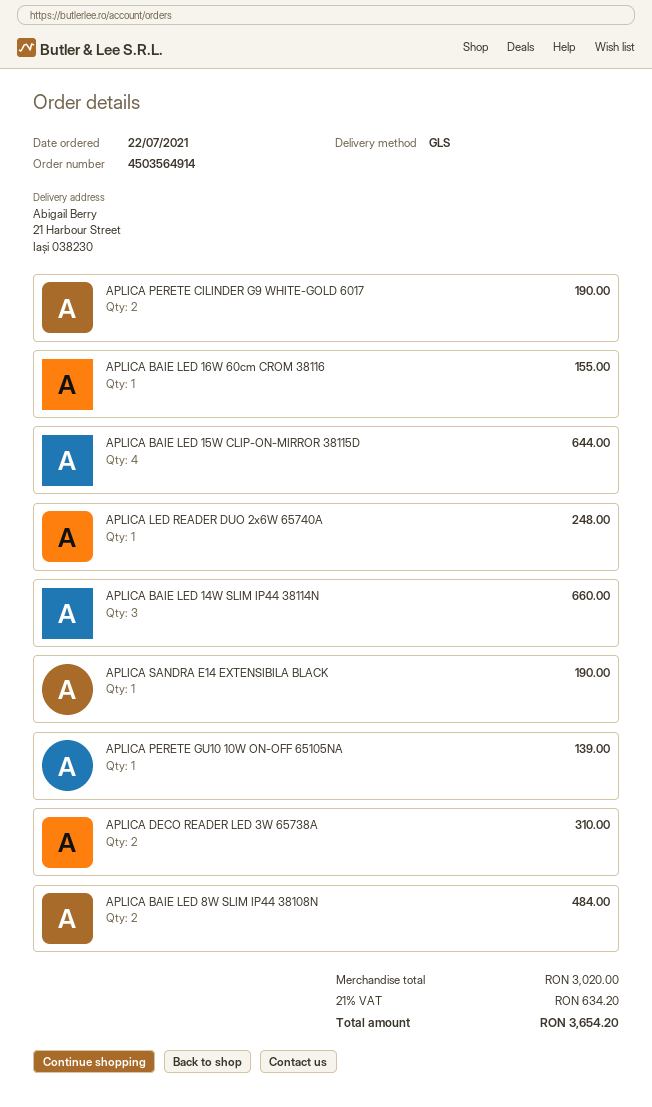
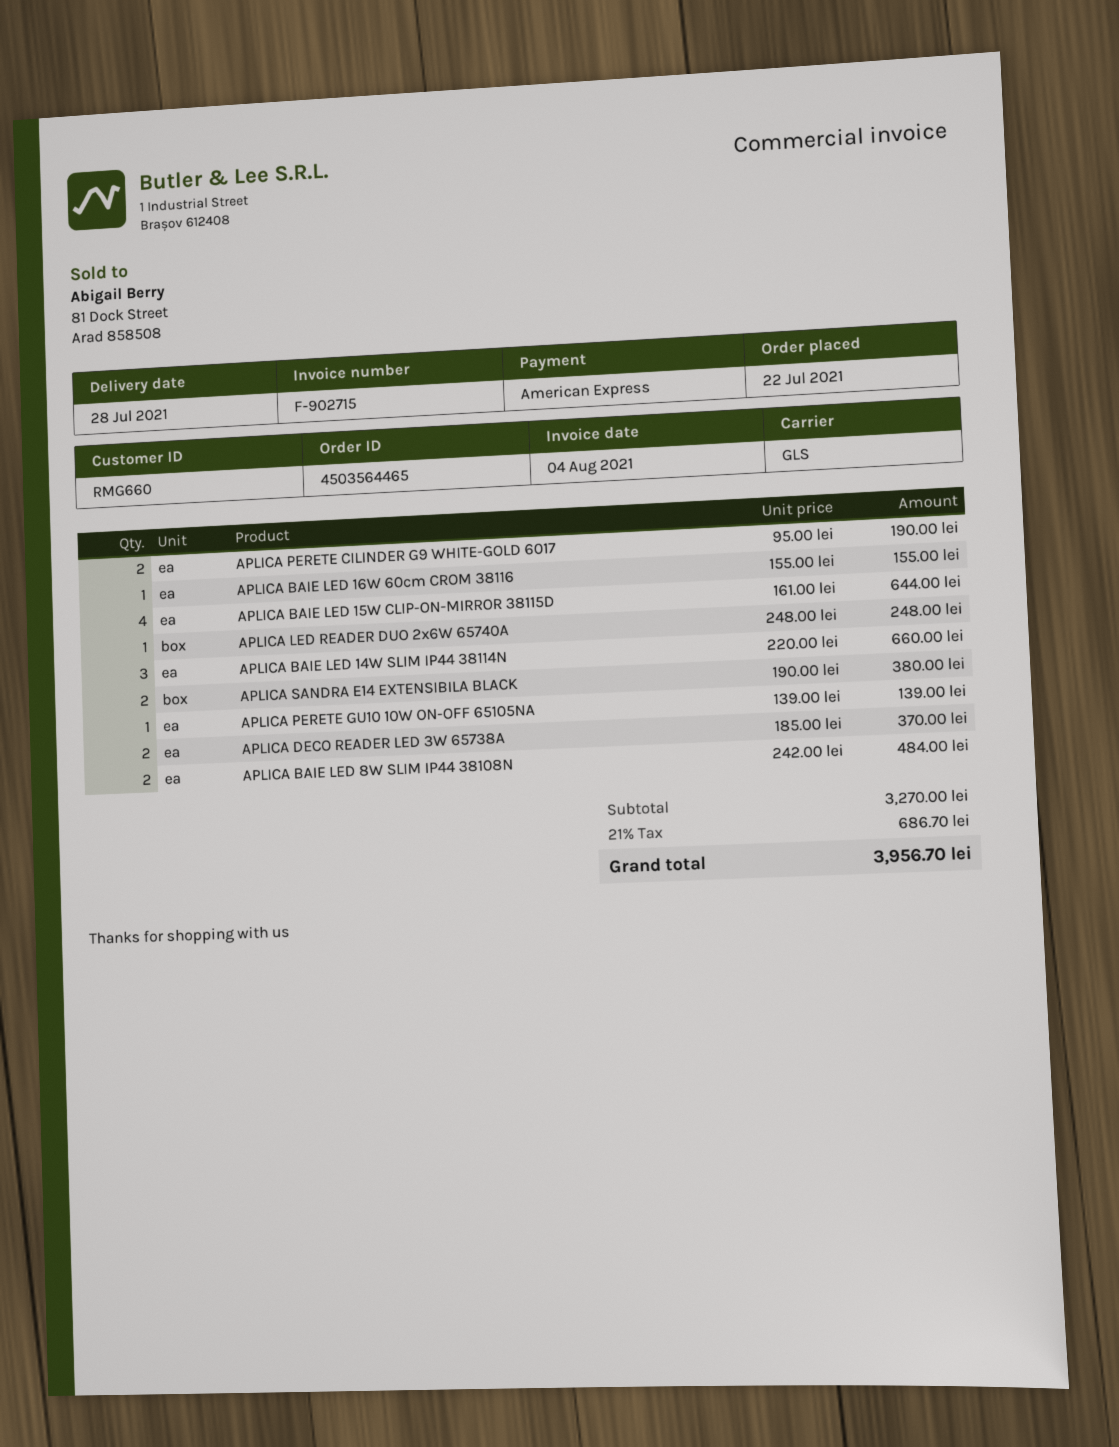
order number: 4503564914 -> 4503564465
APLICA SANDRA E14 EXTENSIBILA BLACK: 1 for 190.00 -> 2 for 380.00
APLICA DECO READER LED 3W 65738A: 2 for 310.00 -> 2 for 370.00
subtotal: 3020.00 -> 3270.00
tax: 21% = 634.20 -> 21% = 686.70
total: 3654.20 -> 3956.70

